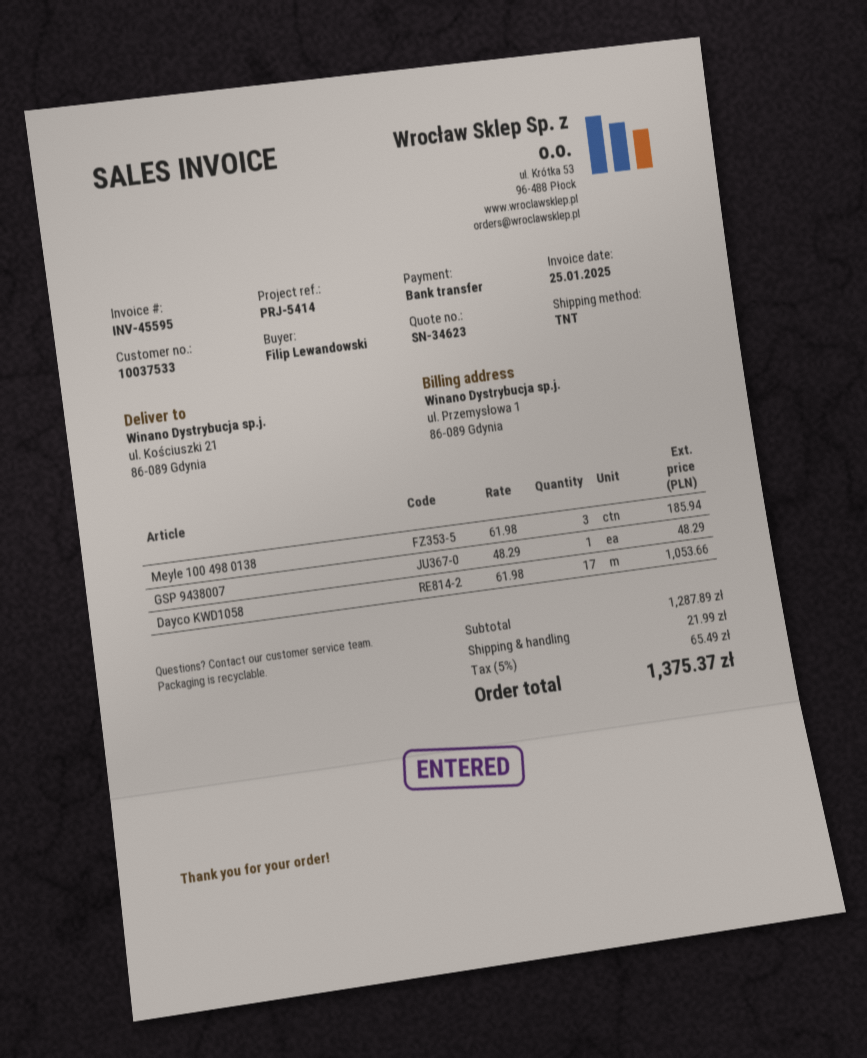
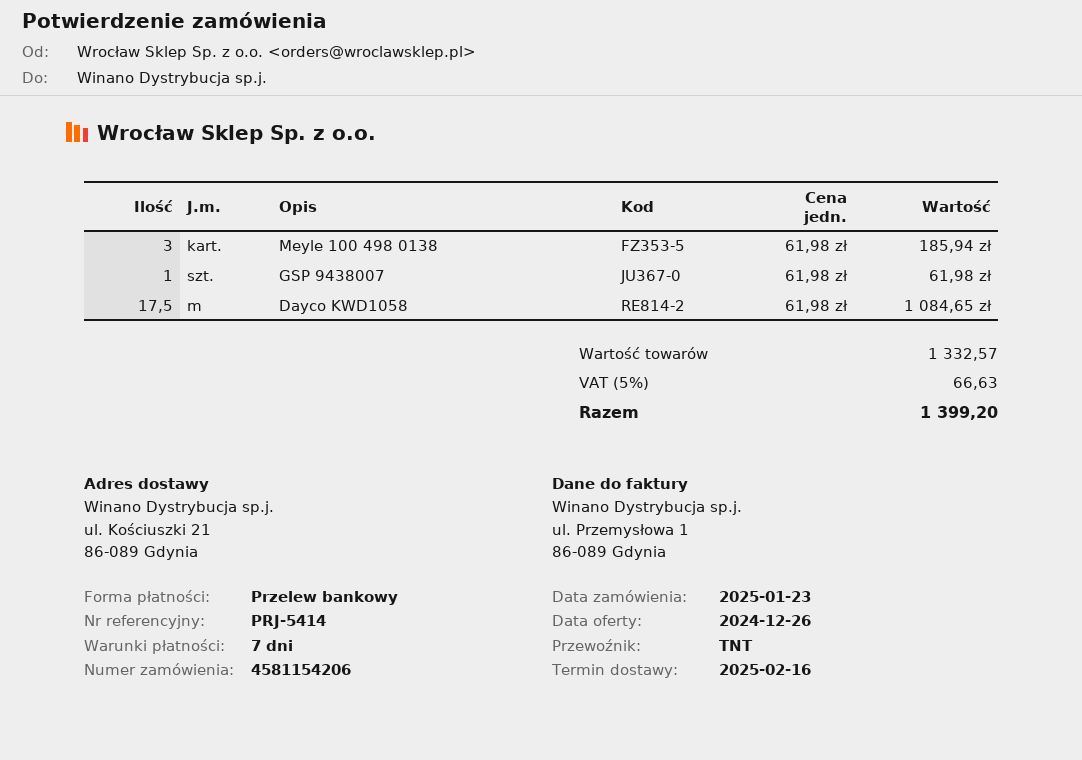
GSP 9438007: 1 x 48.29 = 48.29 -> 1 x 61.98 = 61.98
Dayco KWD1058: 17 x 61.98 = 1053.66 -> 17.5 x 61.98 = 1084.65
subtotal: 1287.89 -> 1332.57
shipping: 21.99 -> none
tax: 5% = 65.49 -> 5% = 66.63
total: 1375.37 -> 1399.20

